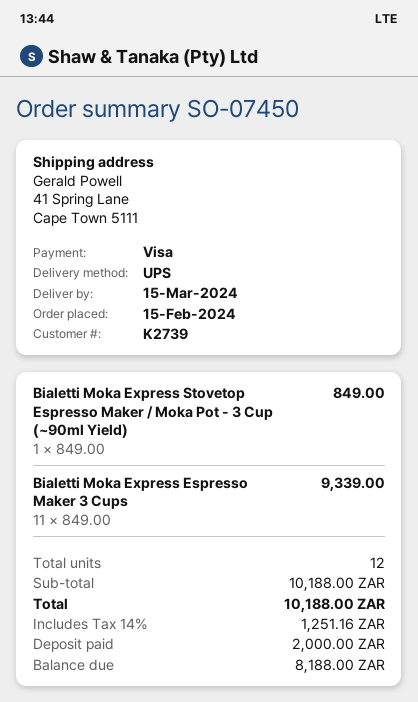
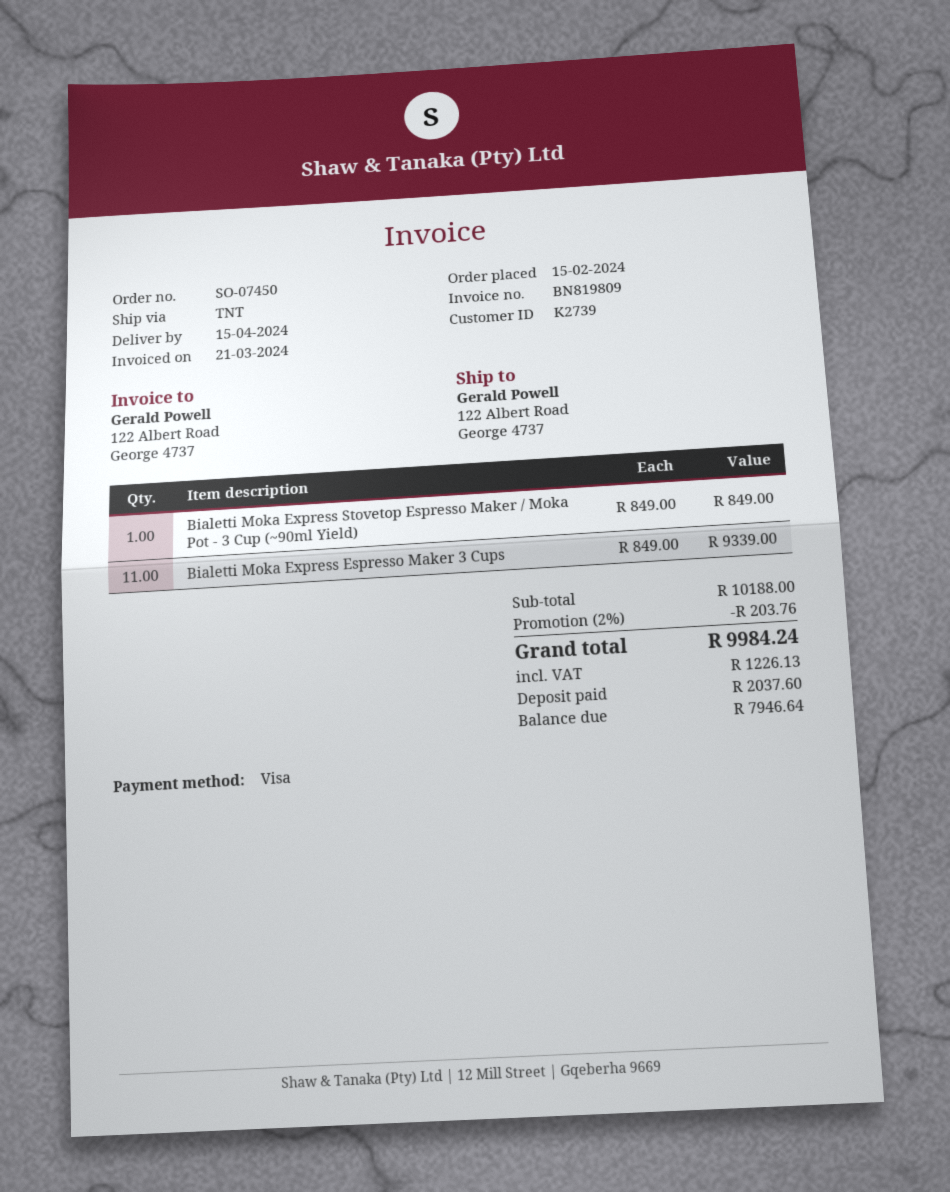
delivery date: 2024-03-15 -> 2024-04-15
shipping method: UPS -> TNT
ship to: 41 Spring Lane, Cape Town 5111 -> 122 Albert Road, George 4737
discount: none -> 2% = 203.76
tax: 1251.16 -> 1226.13
total: 10188.00 -> 9984.24
deposit: 2000.00 -> 2037.60
balance: 8188.00 -> 7946.64

